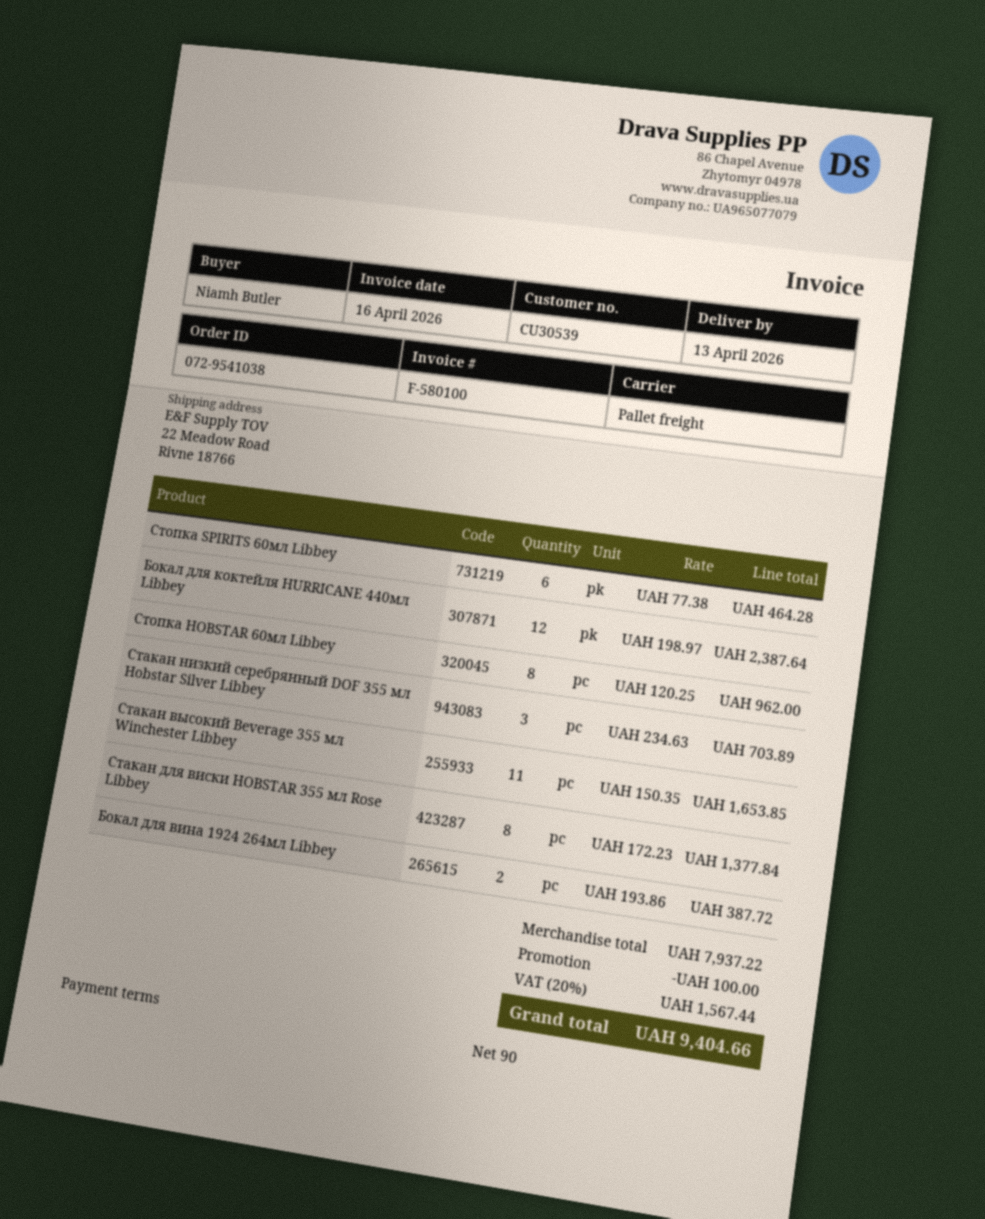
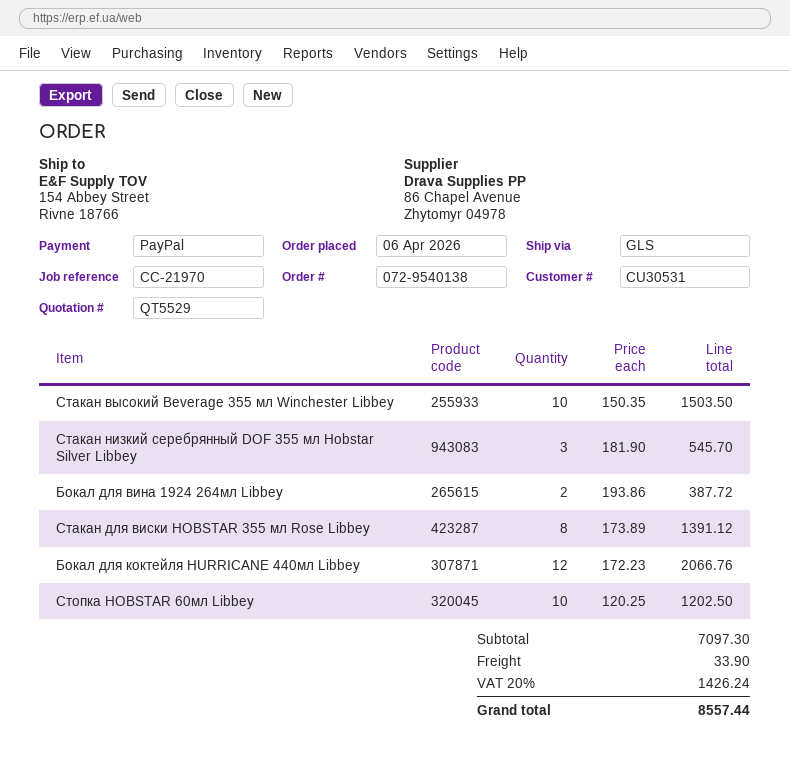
order number: 072-9541038 -> 072-9540138
customer number: CU30539 -> CU30531
shipping method: pallet freight -> GLS
ship to: 22 Meadow Road, Rivne 18766 -> 154 Abbey Street, Rivne 18766
Стопка SPIRITS 60мл Libbey: 6 x 77.38 = 464.28 -> none
Бокал для коктейля HURRICANE 440мл Libbey: 12 x 198.97 = 2387.64 -> 12 x 172.23 = 2066.76
Стопка HOBSTAR 60мл Libbey: 8 x 120.25 = 962.00 -> 10 x 120.25 = 1202.50
Стакан низкий серебрянный DOF 355 мл Hobstar Silver Libbey: 3 x 234.63 = 703.89 -> 3 x 181.90 = 545.70
Стакан высокий Beverage 355 мл Winchester Libbey: 11 x 150.35 = 1653.85 -> 10 x 150.35 = 1503.50
Стакан для виски HOBSTAR 355 мл Rose Libbey: 8 x 172.23 = 1377.84 -> 8 x 173.89 = 1391.12
subtotal: 7937.22 -> 7097.30
discount: 100.00 -> none
shipping: none -> 33.90
tax: 20% = 1567.44 -> 20% = 1426.24
total: 9404.66 -> 8557.44

